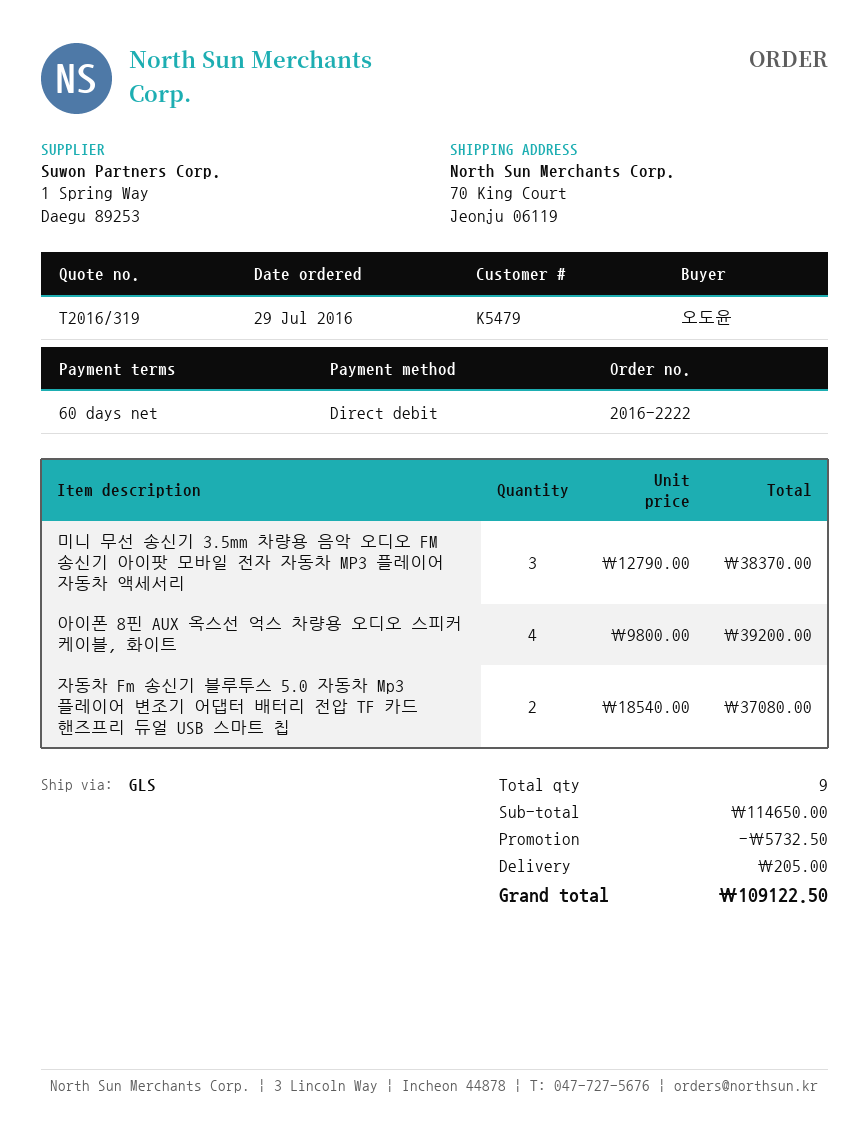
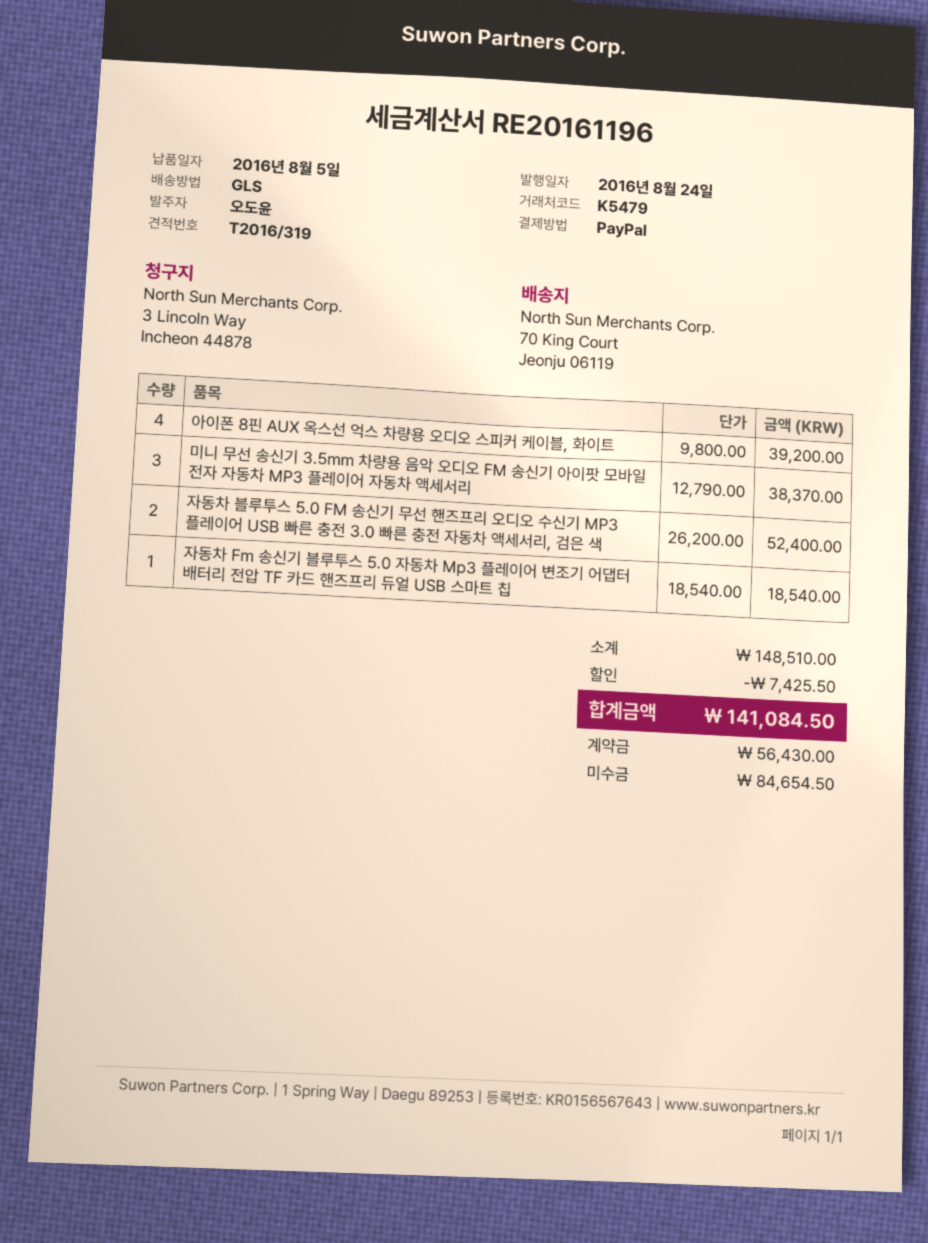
payment method: direct debit -> PayPal
자동차 Fm 송신기 블루투스 5.0 자동차 Mp3 플레이어 변조기 어댑터 배터리 전압 TF 카드 핸즈프리 듀얼 USB 스마트 칩: 2 x 18540.00 = 37080.00 -> 1 x 18540.00 = 18540.00
자동차 블루투스 5.0 FM 송신기 무선 핸즈프리 오디오 수신기 MP3 플레이어 USB 빠른 충전 3.0 빠른 충전 자동차 액세서리, 검은 색: none -> 2 x 26200.00 = 52400.00
subtotal: 114650.00 -> 148510.00
discount: 5732.50 -> 7425.50
shipping: 205.00 -> none
total: 109122.50 -> 141084.50

